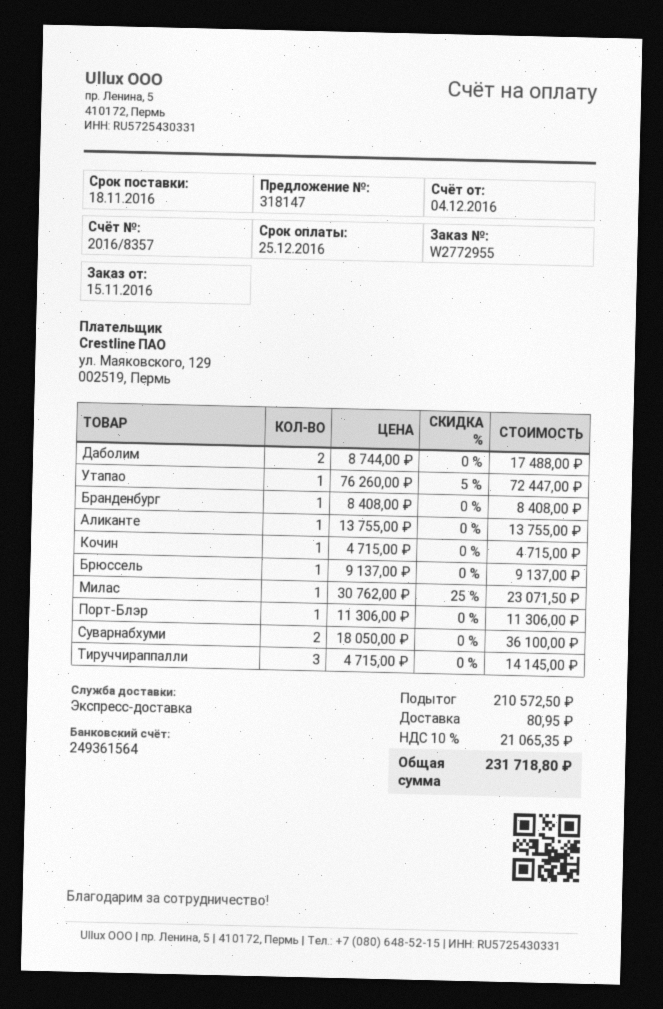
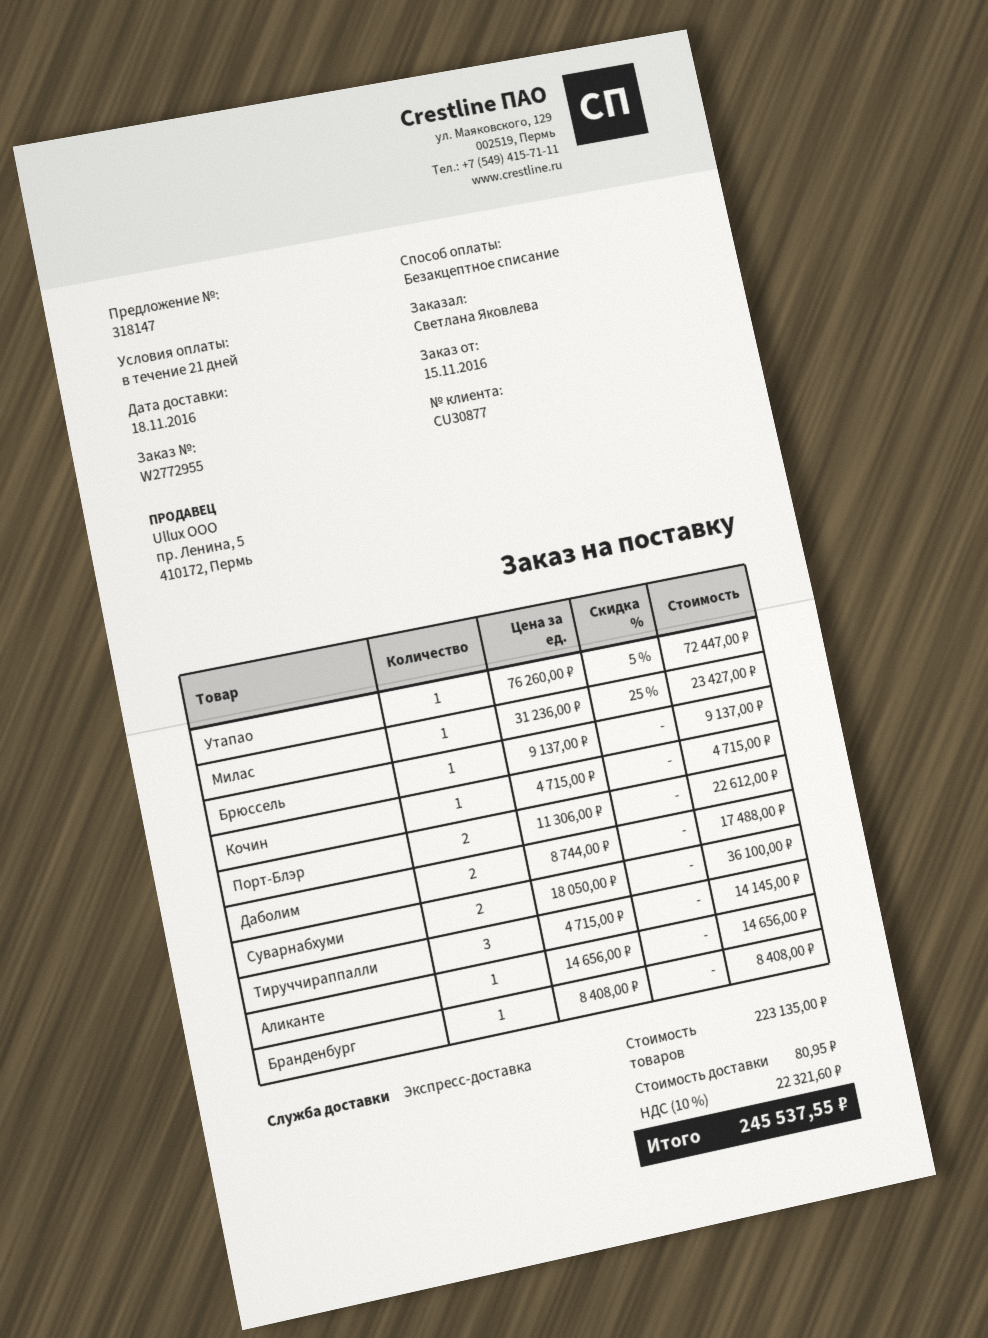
Аликанте: 1 x 13755.00 = 13755.00 -> 1 x 14656.00 = 14656.00
Милас: 1 x 30762.00 - 25% = 23071.50 -> 1 x 31236.00 - 25% = 23427.00
Порт-Блэр: 1 x 11306.00 = 11306.00 -> 2 x 11306.00 = 22612.00
subtotal: 210572.50 -> 223135.00
tax: 10% = 21065.35 -> 10% = 22321.60
total: 231718.80 -> 245537.55

